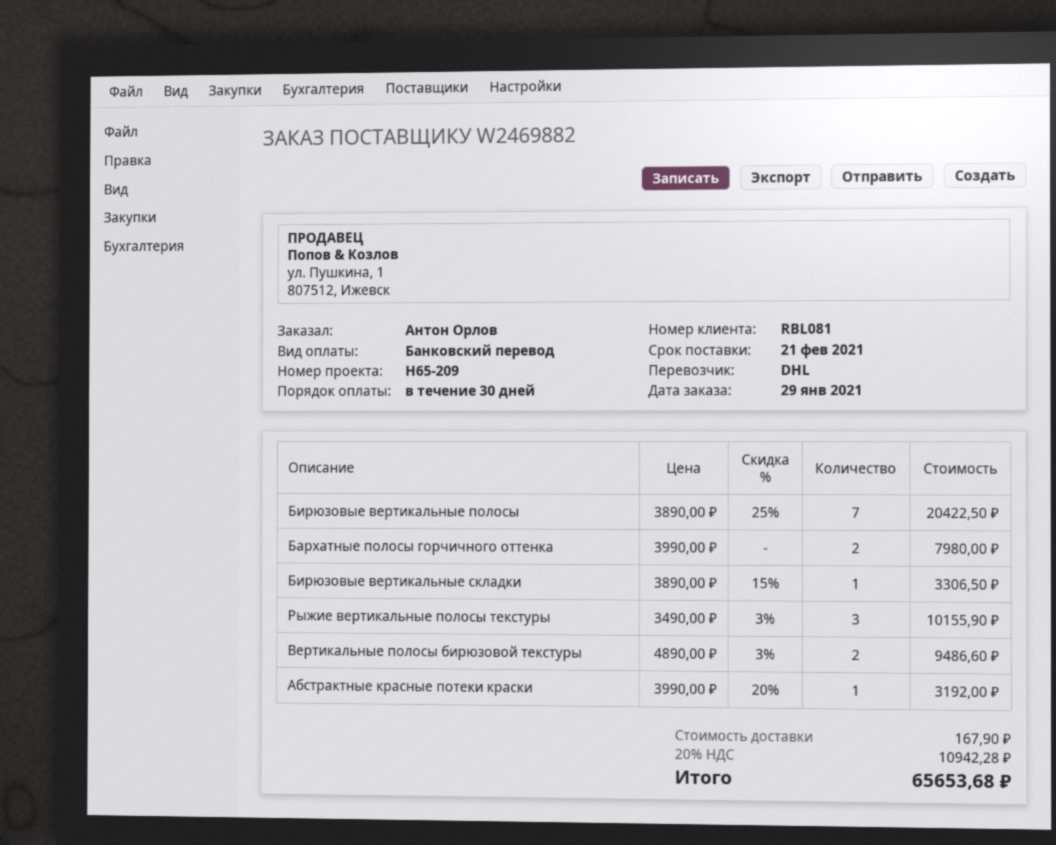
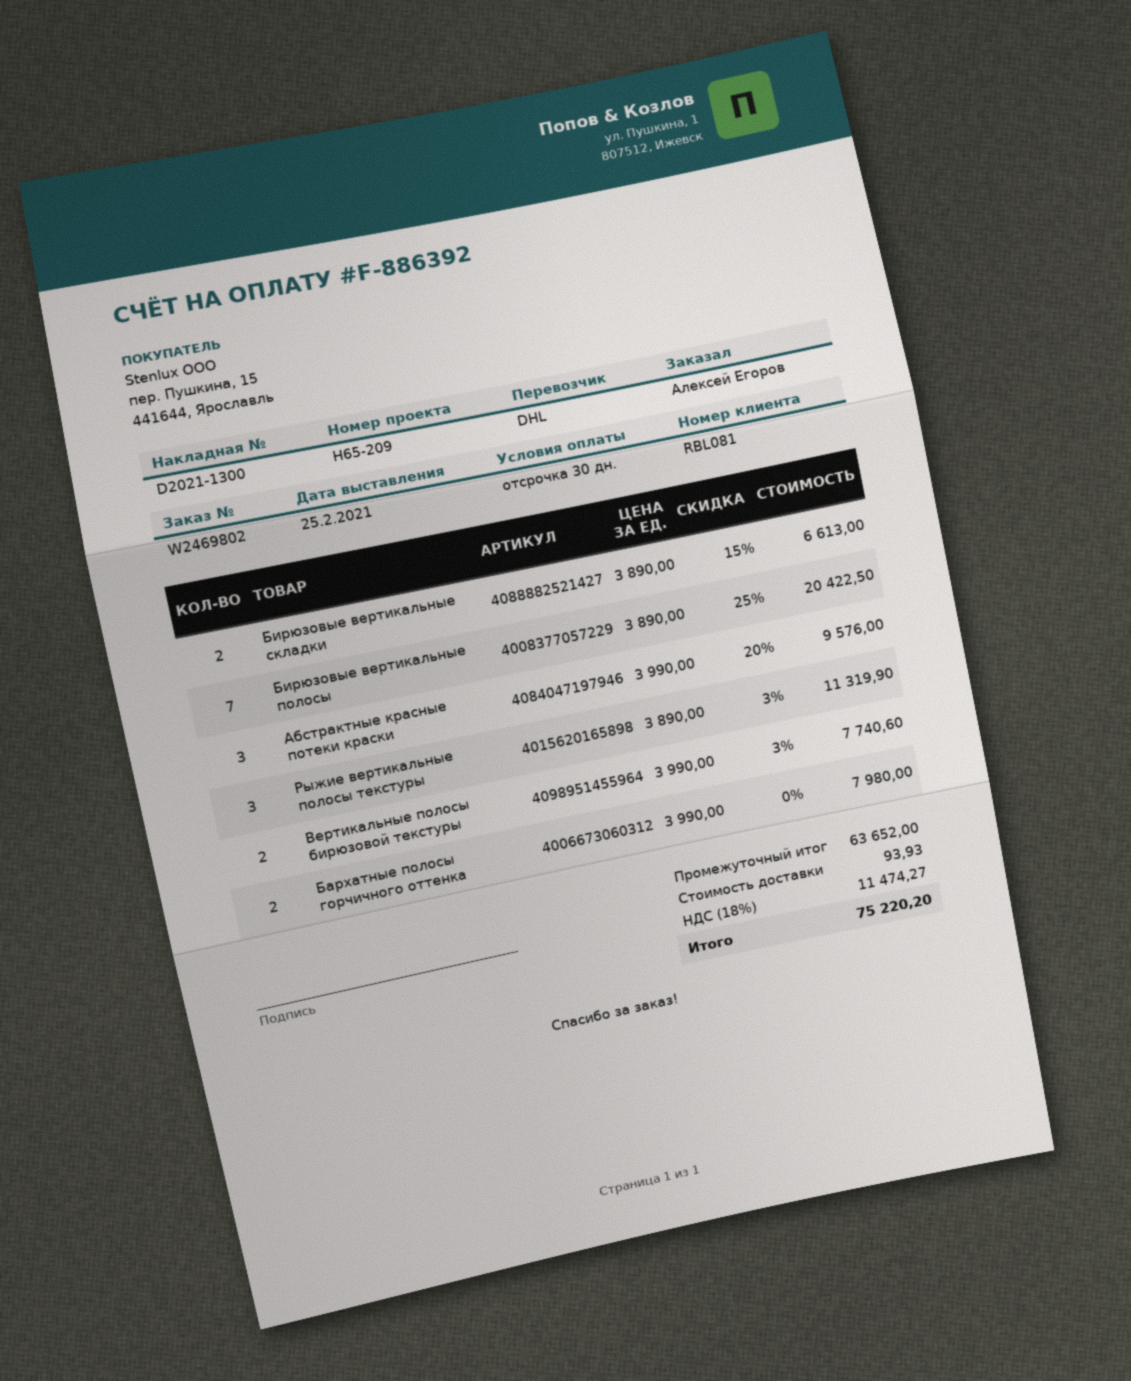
order number: W2469882 -> W2469802
ordered by: Антон Орлов -> Алексей Егоров
Бирюзовые вертикальные складки: 1 x 3890.00 - 15% = 3306.50 -> 2 x 3890.00 - 15% = 6613.00
Рыжие вертикальные полосы текстуры: 3 x 3490.00 - 3% = 10155.90 -> 3 x 3890.00 - 3% = 11319.90
Вертикальные полосы бирюзовой текстуры: 2 x 4890.00 - 3% = 9486.60 -> 2 x 3990.00 - 3% = 7740.60
Абстрактные красные потеки краски: 1 x 3990.00 - 20% = 3192.00 -> 3 x 3990.00 - 20% = 9576.00
shipping: 167.90 -> 93.93
tax: 20% = 10942.28 -> 18% = 11474.27
total: 65653.68 -> 75220.20

